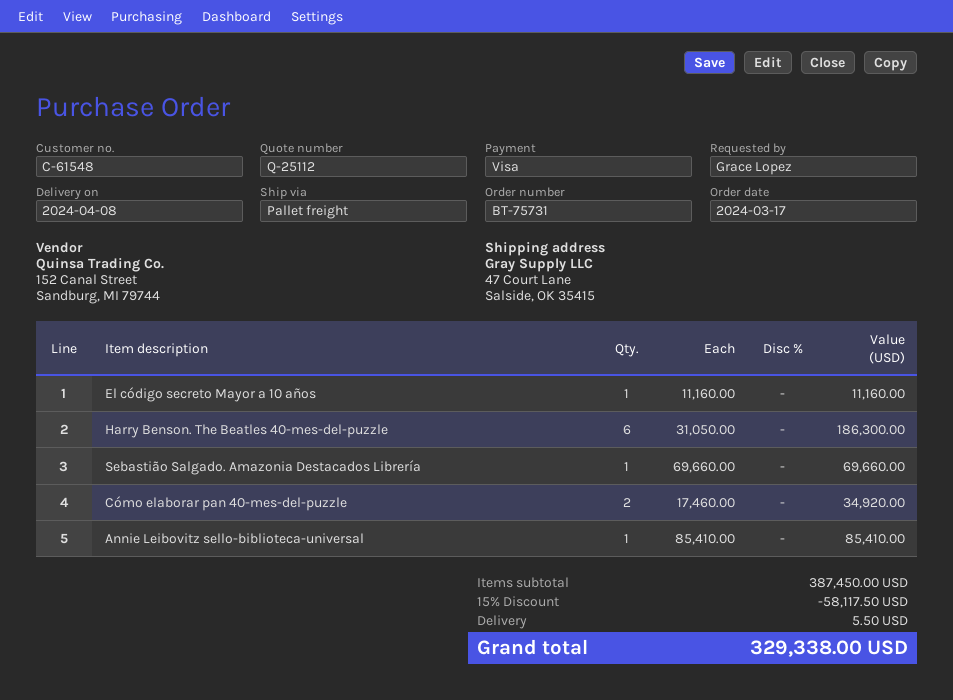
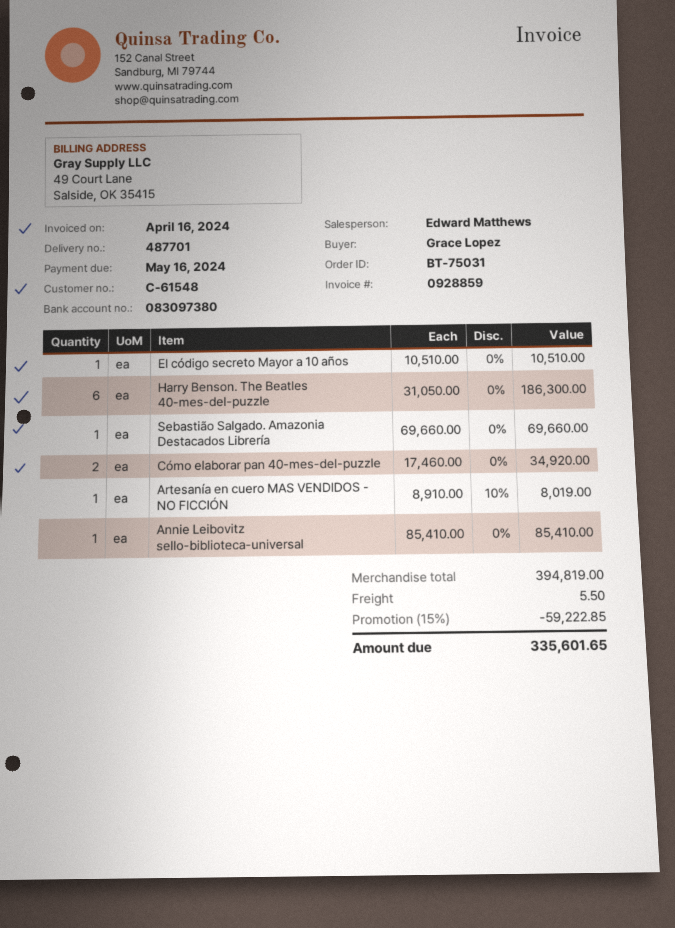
order number: BT-75731 -> BT-75031
El código secreto Mayor a 10 años: 1 x 11160.00 = 11160.00 -> 1 x 10510.00 = 10510.00
Artesanía en cuero MAS VENDIDOS - NO FICCIÓN: none -> 1 x 8910.00 - 10% = 8019.00
subtotal: 387450.00 -> 394819.00
discount: 15% = 58117.50 -> 15% = 59222.85
total: 329338.00 -> 335601.65

